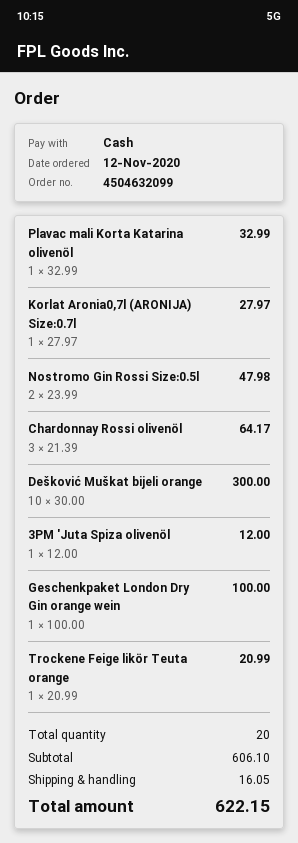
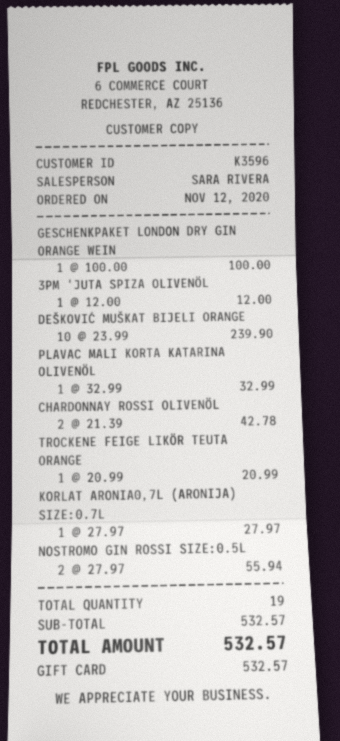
payment method: cash -> gift card
Nostromo Gin Rossi Size:0.5l: 2 x 23.99 = 47.98 -> 2 x 27.97 = 55.94
Chardonnay Rossi olivenöl: 3 x 21.39 = 64.17 -> 2 x 21.39 = 42.78
Dešković Muškat bijeli orange: 10 x 30.00 = 300.00 -> 10 x 23.99 = 239.90
total quantity: 20 -> 19
subtotal: 606.10 -> 532.57
shipping: 16.05 -> none
total: 622.15 -> 532.57

